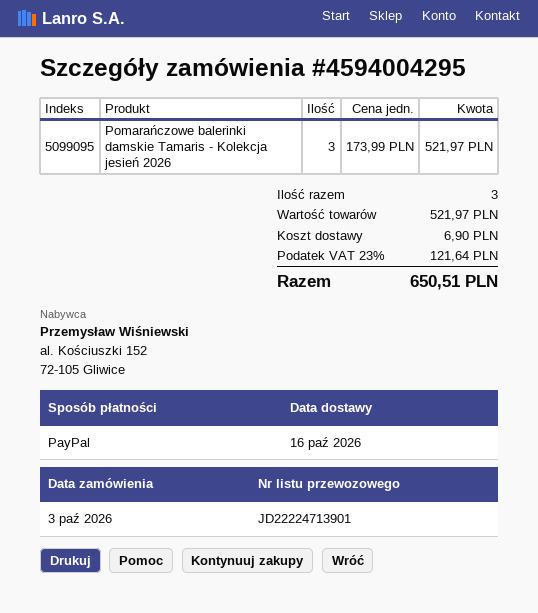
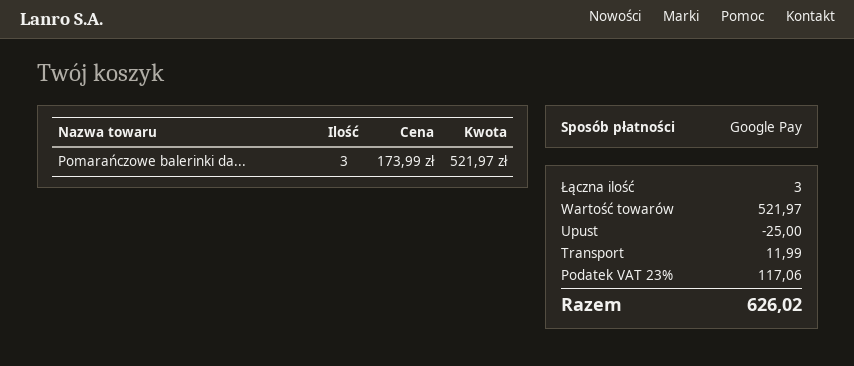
payment method: PayPal -> Google Pay
discount: none -> 25.00
shipping: 6.90 -> 11.99
tax: 23% = 121.64 -> 23% = 117.06
total: 650.51 -> 626.02

